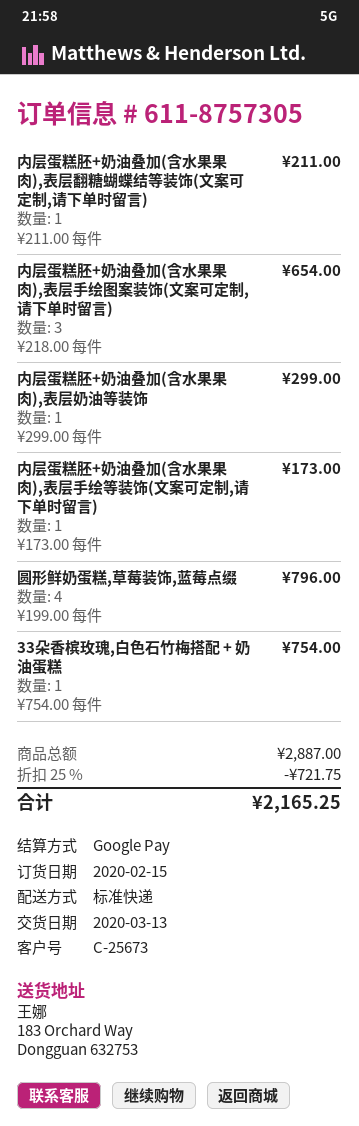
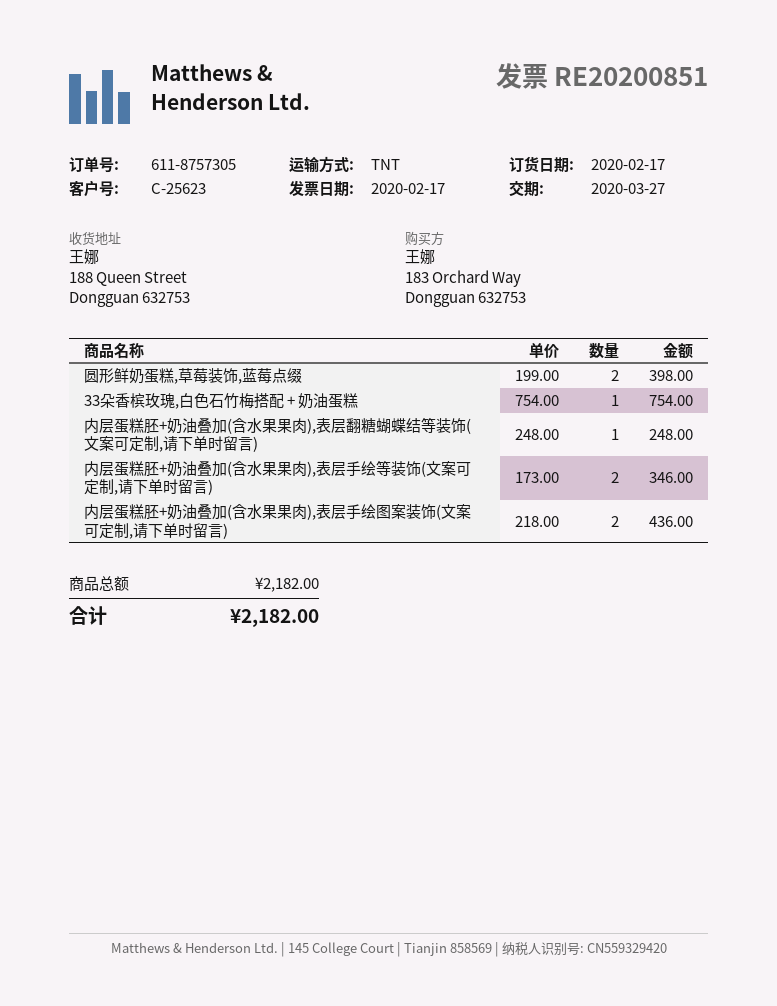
order date: 2020-02-15 -> 2020-02-17
delivery date: 2020-03-13 -> 2020-03-27
customer number: C-25673 -> C-25623
shipping method: standard -> TNT
ship to: 183 Orchard Way, Dongguan 632753 -> 188 Queen Street, Dongguan 632753
内层蛋糕胚+奶油叠加(含水果果肉),表层翻糖蝴蝶结等装饰(文案可定制,请下单时留言): 1 x 211.00 = 211.00 -> 1 x 248.00 = 248.00
内层蛋糕胚+奶油叠加(含水果果肉),表层手绘图案装饰(文案可定制,请下单时留言): 3 x 218.00 = 654.00 -> 2 x 218.00 = 436.00
内层蛋糕胚+奶油叠加(含水果果肉),表层奶油等装饰: 1 x 299.00 = 299.00 -> none
内层蛋糕胚+奶油叠加(含水果果肉),表层手绘等装饰(文案可定制,请下单时留言): 1 x 173.00 = 173.00 -> 2 x 173.00 = 346.00
圆形鲜奶蛋糕,草莓装饰,蓝莓点缀: 4 x 199.00 = 796.00 -> 2 x 199.00 = 398.00
subtotal: 2887.00 -> 2182.00
discount: 25% = 721.75 -> none
total: 2165.25 -> 2182.00

